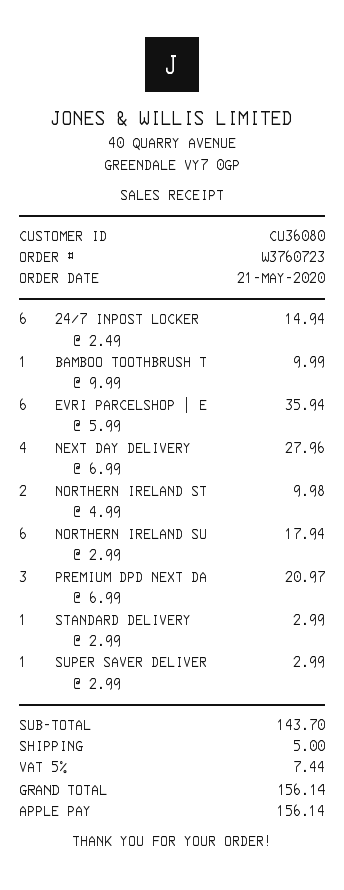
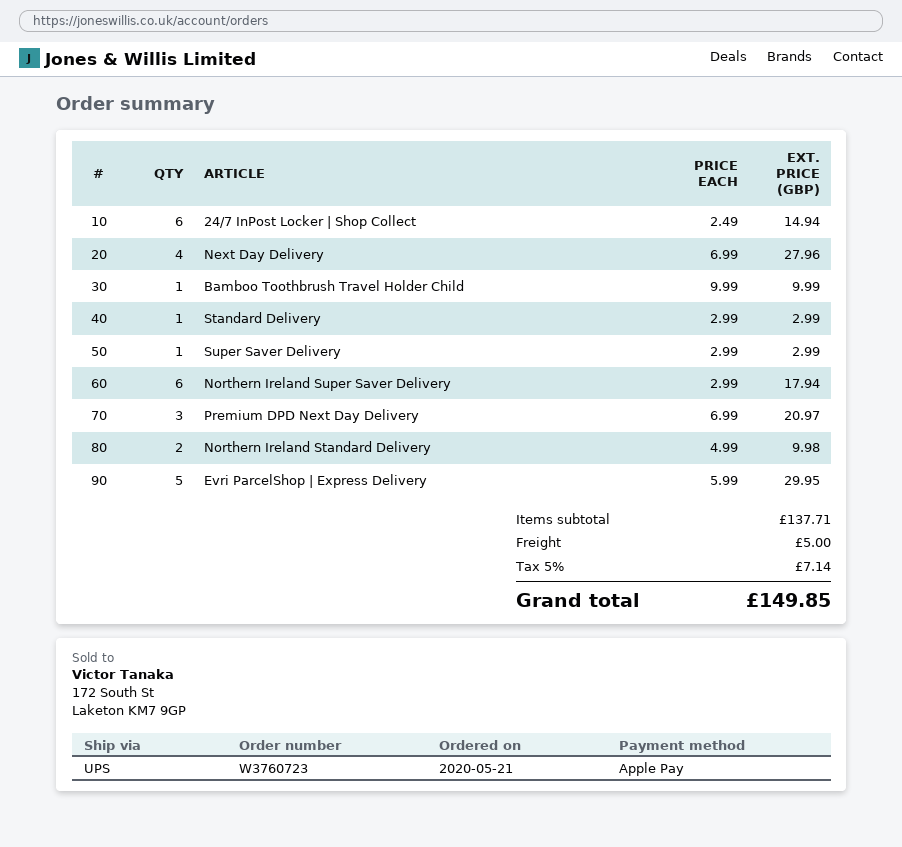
EVRI PARCELSHOP | E: 6 x 5.99 = 35.94 -> 5 x 5.99 = 29.95
subtotal: 143.70 -> 137.71
tax: 5% = 7.44 -> 5% = 7.14
total: 156.14 -> 149.85

